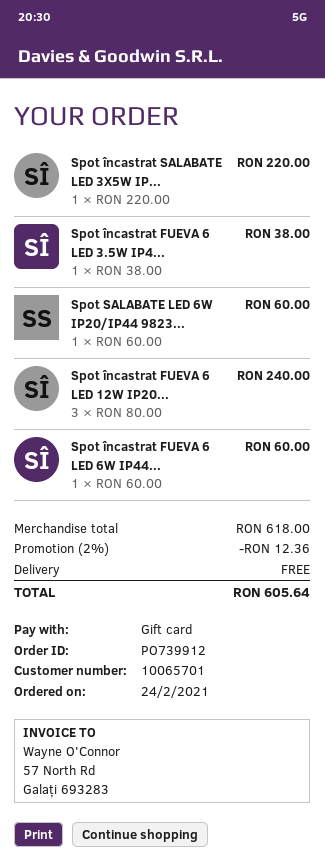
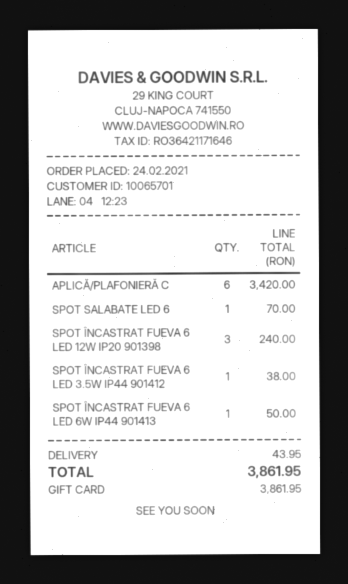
Spot încastrat SALABATE LED 3X5W IP...: 1 for 220.00 -> none
Spot SALABATE LED 6W IP20/IP44 9823...: 1 for 60.00 -> 1 for 70.00
Spot încastrat FUEVA 6 LED 6W IP44...: 1 for 60.00 -> 1 for 50.00
APLICĂ/PLAFONIERĂ C: none -> 6 for 3420.00
discount: 2% = 12.36 -> none
shipping: 0.00 -> 43.95
total: 605.64 -> 3861.95

